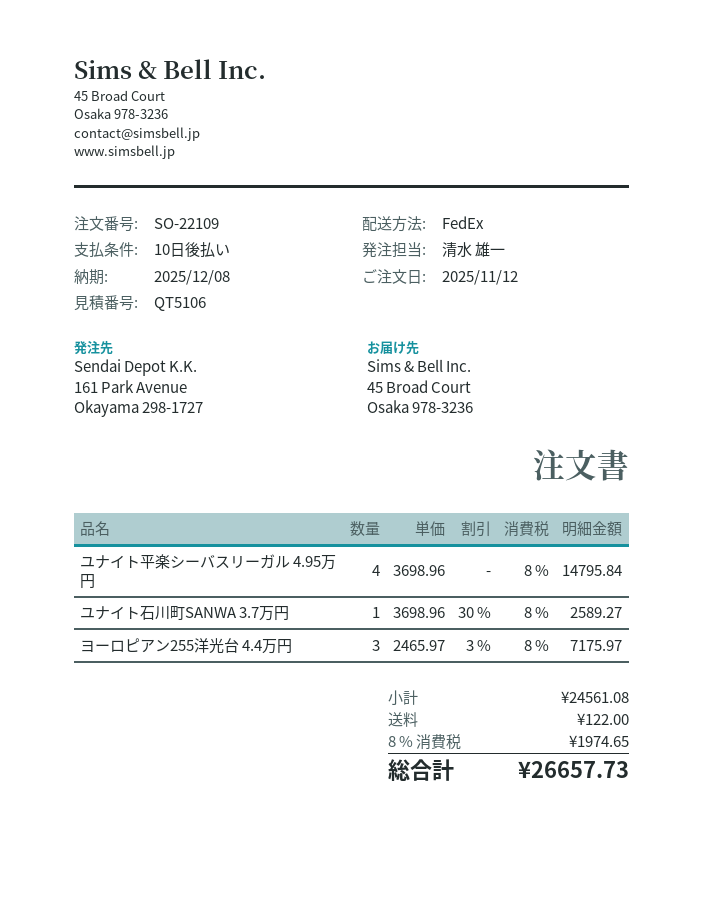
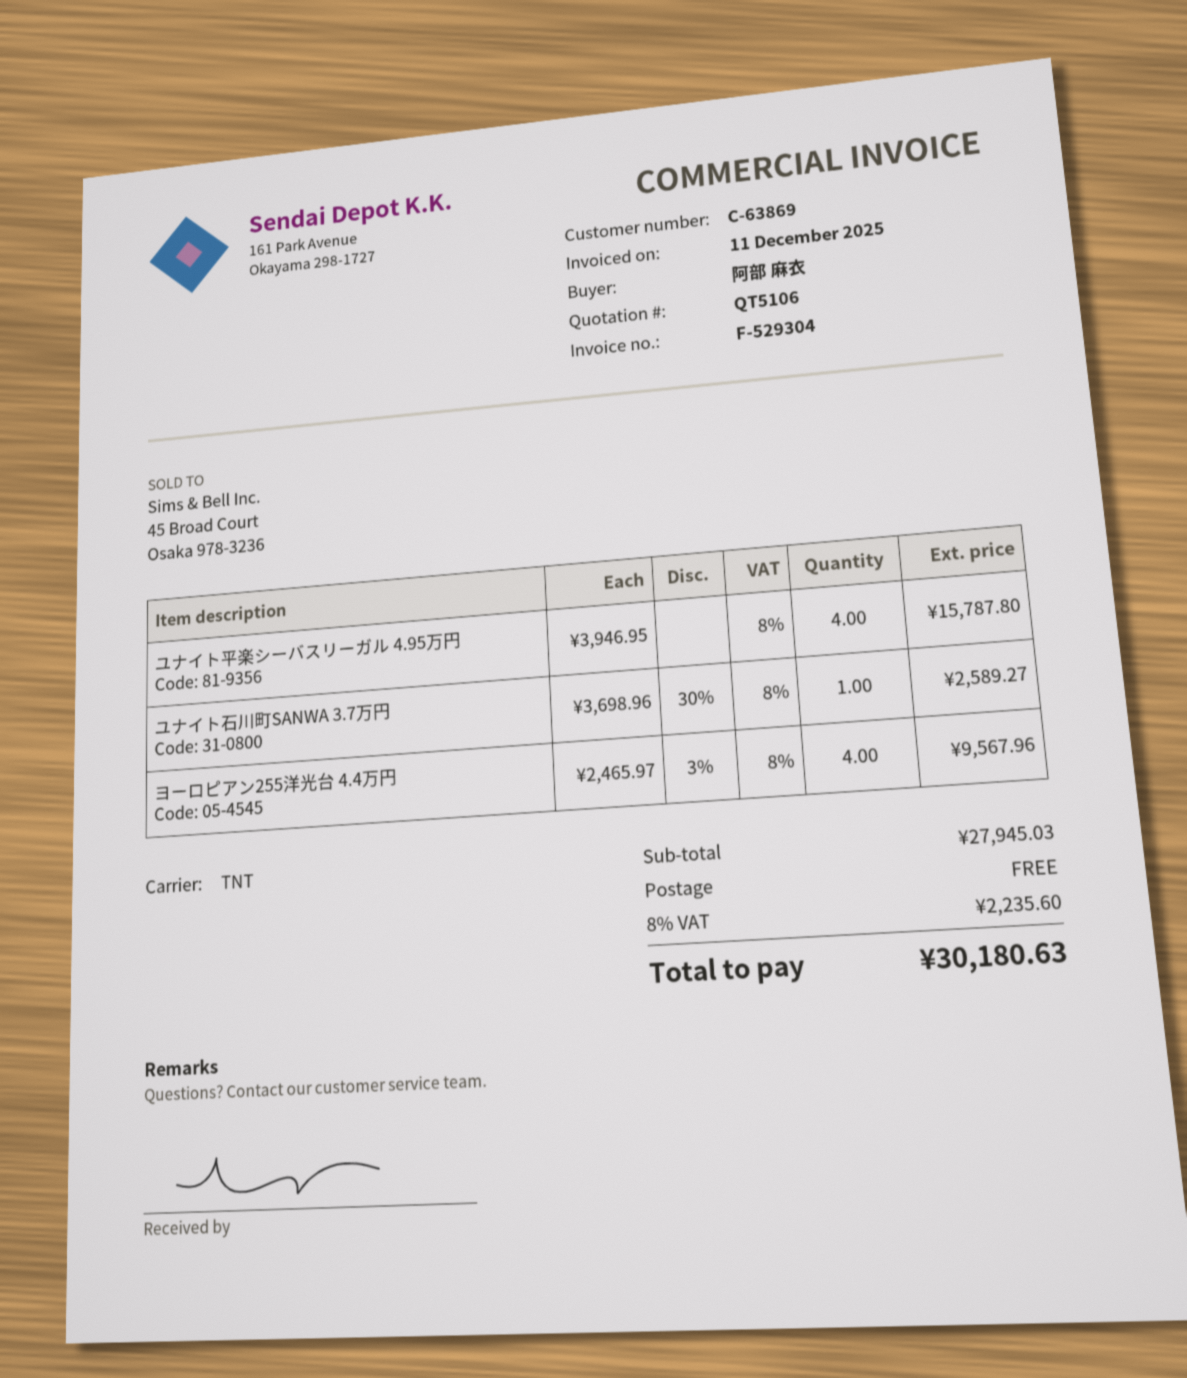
ordered by: 清水 雄一 -> 阿部 麻衣
shipping method: FedEx -> TNT
ユナイト平楽シーバスリーガル 4.95万円: 4 x 3698.96 = 14795.84 -> 4 x 3946.95 = 15787.80
ヨーロピアン255洋光台 4.4万円: 3 x 2465.97 - 3% = 7175.97 -> 4 x 2465.97 - 3% = 9567.96
subtotal: 24561.08 -> 27945.03
shipping: 122.00 -> 0.00
tax: 8% = 1974.65 -> 8% = 2235.60
total: 26657.73 -> 30180.63

